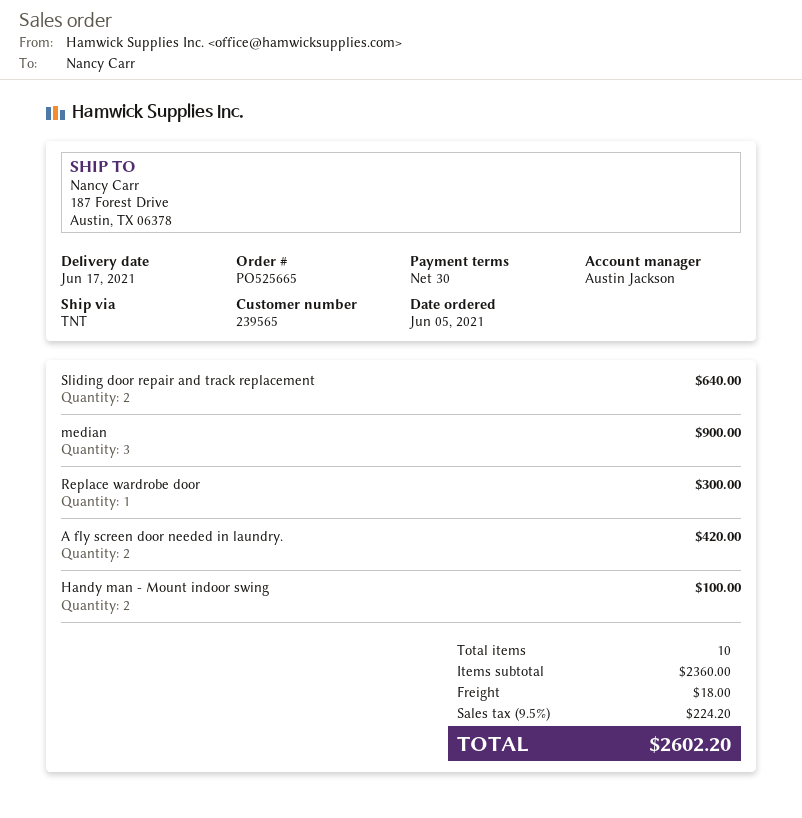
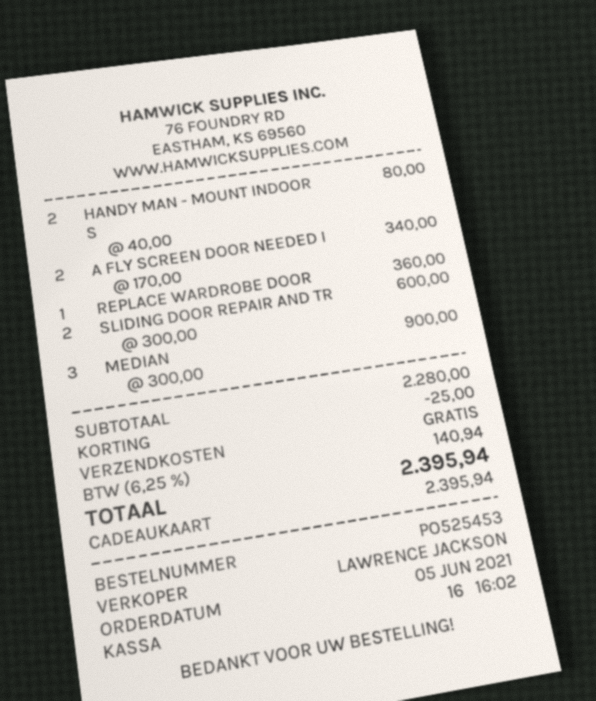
order number: PO525665 -> PO525453
sales rep: Austin Jackson -> LAWRENCE JACKSON
Sliding door repair and track replacement: 2 for 640.00 -> 2 for 600.00
Replace wardrobe door: 1 for 300.00 -> 1 for 360.00
A fly screen door needed in laundry.: 2 for 420.00 -> 2 for 340.00
Handy man - Mount indoor swing: 2 for 100.00 -> 2 for 80.00
subtotal: 2360.00 -> 2280.00
discount: none -> 25.00
shipping: 18.00 -> 0.00
tax: 9.5% = 224.20 -> 6.25% = 140.94
total: 2602.20 -> 2395.94

